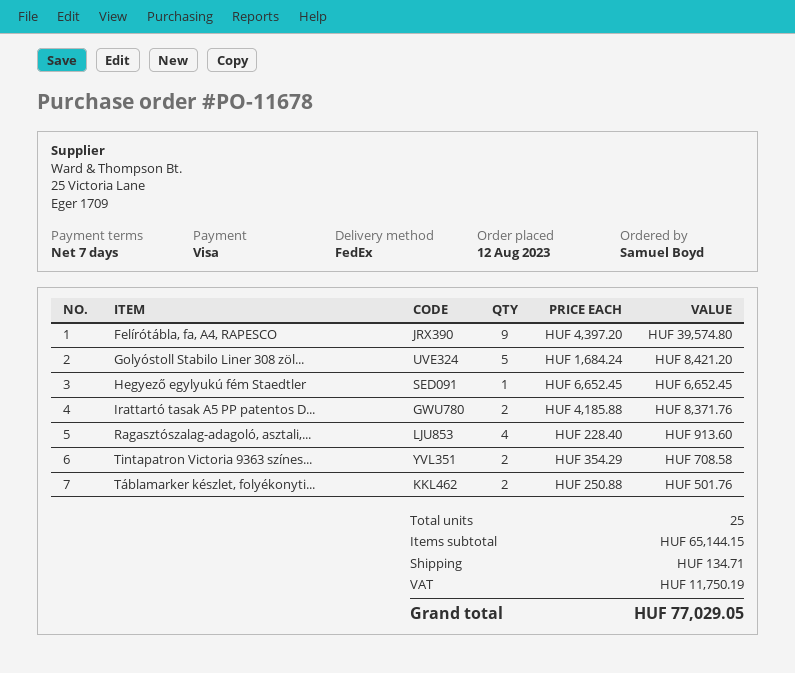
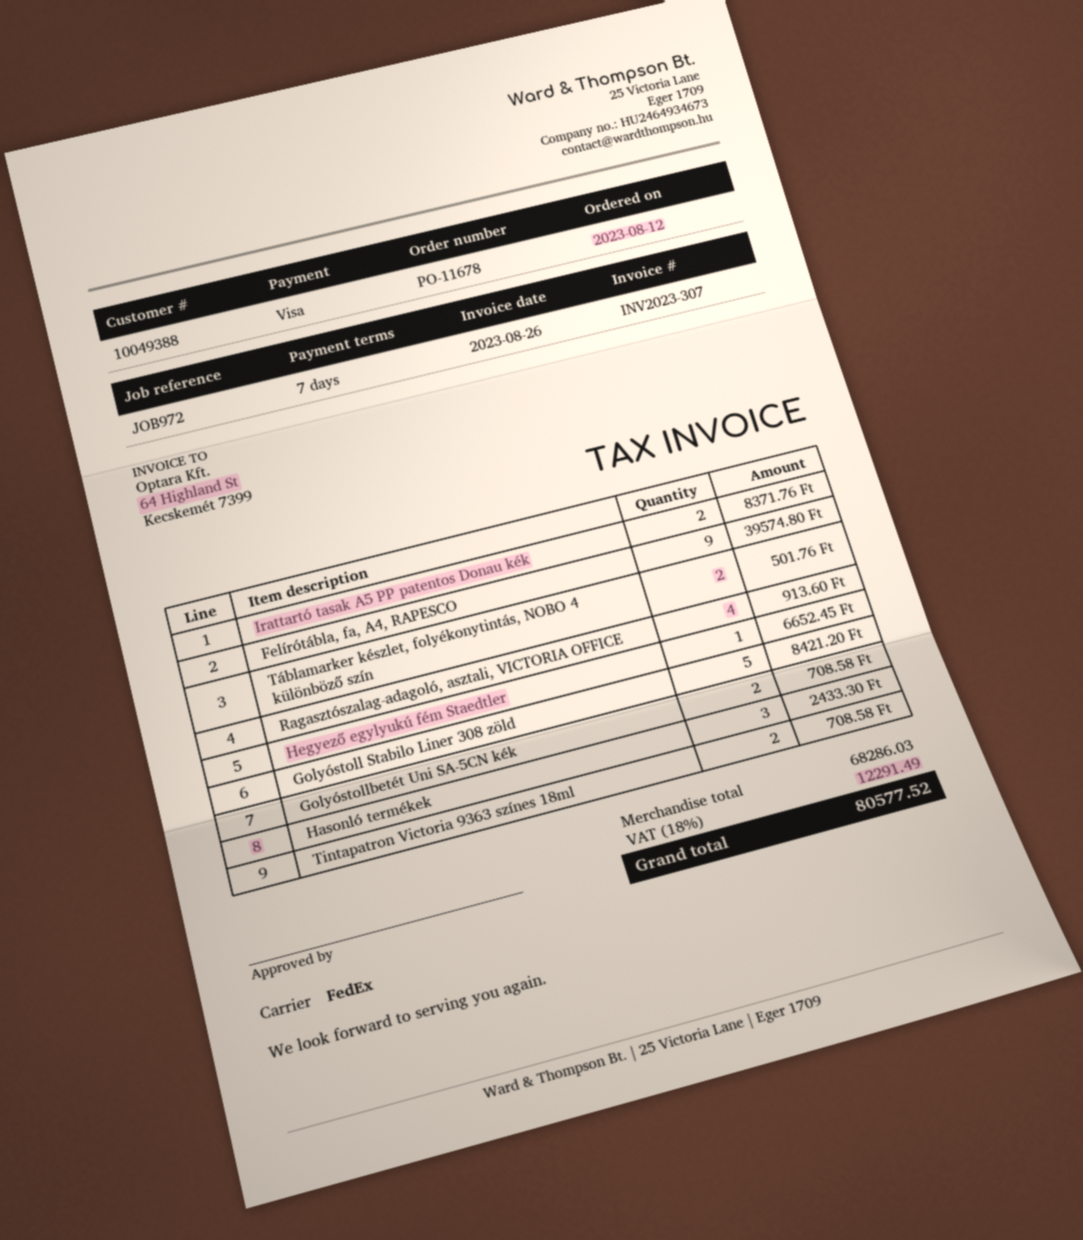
Golyóstollbetét Uni SA-5CN kék: none -> 2 for 708.58
Hasonló termékek: none -> 3 for 2433.30
subtotal: 65144.15 -> 68286.03
shipping: 134.71 -> none
tax: 11750.19 -> 12291.49
total: 77029.05 -> 80577.52

